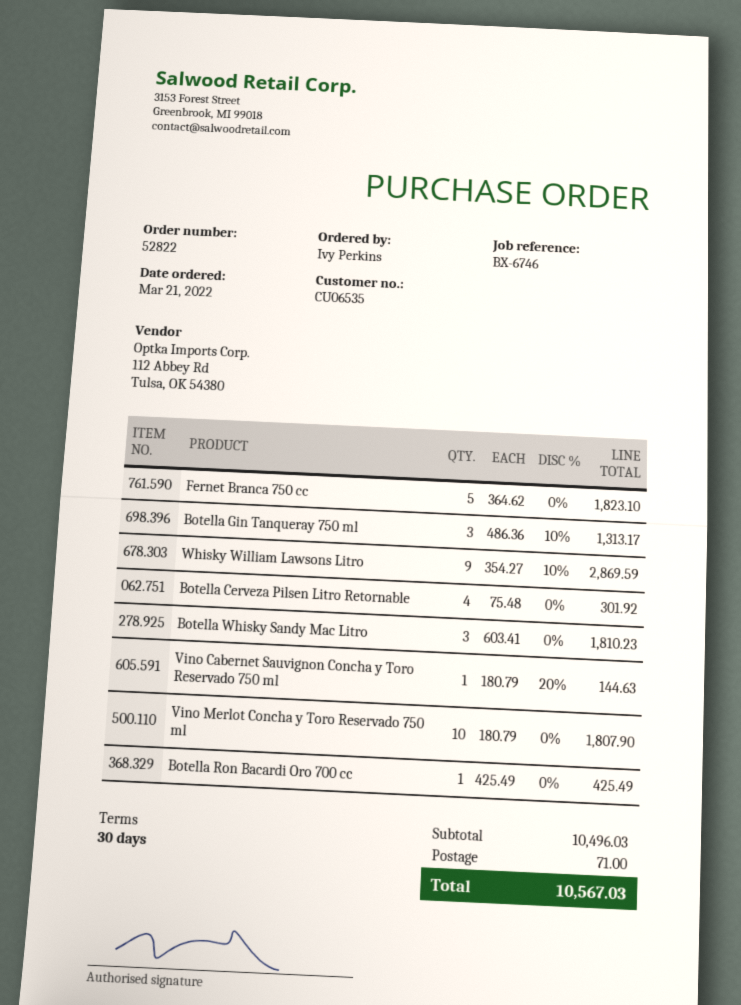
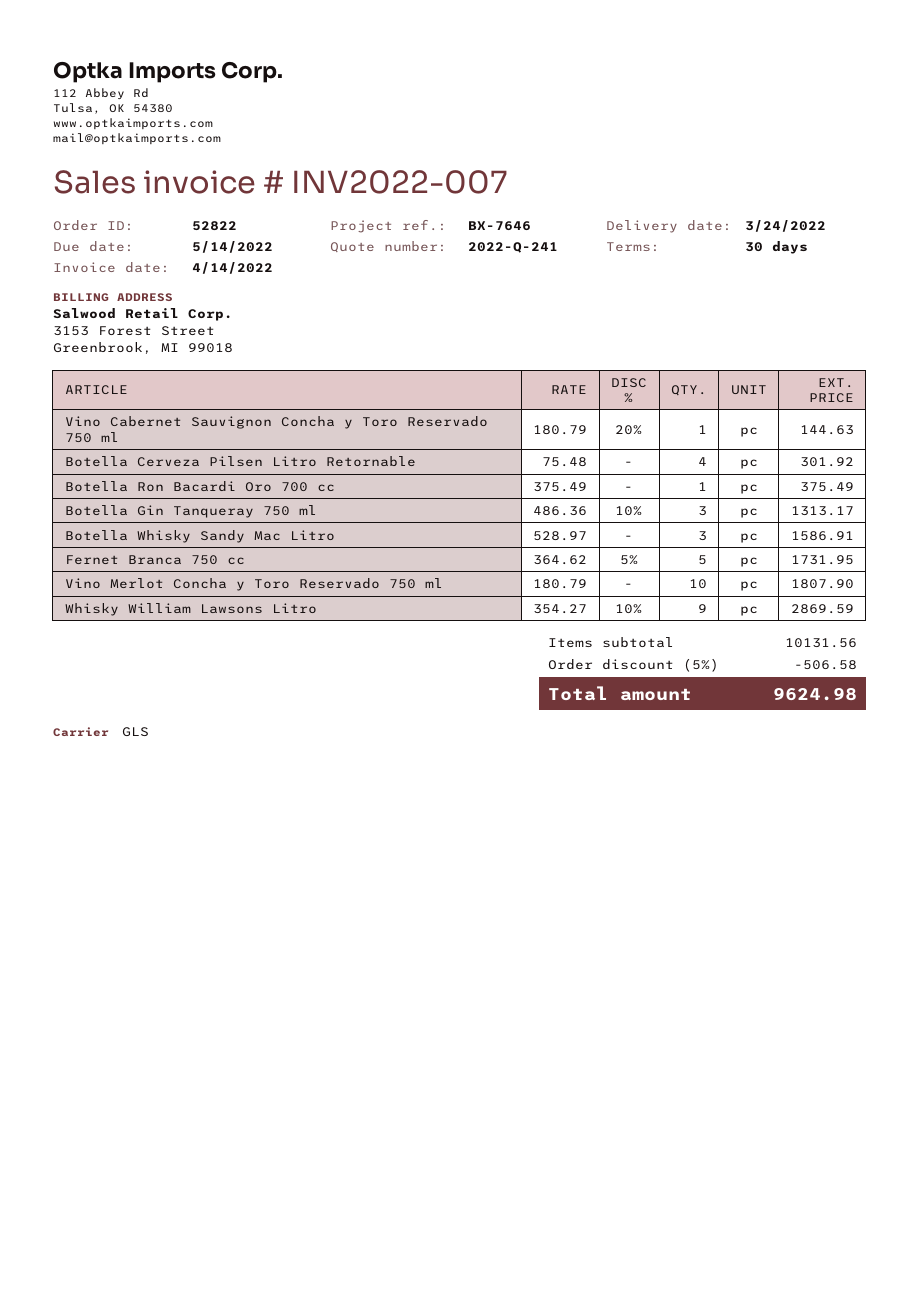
reference: BX-6746 -> BX-7646
Fernet Branca 750 cc: 5 x 364.62 = 1823.10 -> 5 x 364.62 - 5% = 1731.95
Botella Whisky Sandy Mac Litro: 3 x 603.41 = 1810.23 -> 3 x 528.97 = 1586.91
Botella Ron Bacardi Oro 700 cc: 1 x 425.49 = 425.49 -> 1 x 375.49 = 375.49
subtotal: 10496.03 -> 10131.56
discount: none -> 5% = 506.58
shipping: 71.00 -> none
total: 10567.03 -> 9624.98

